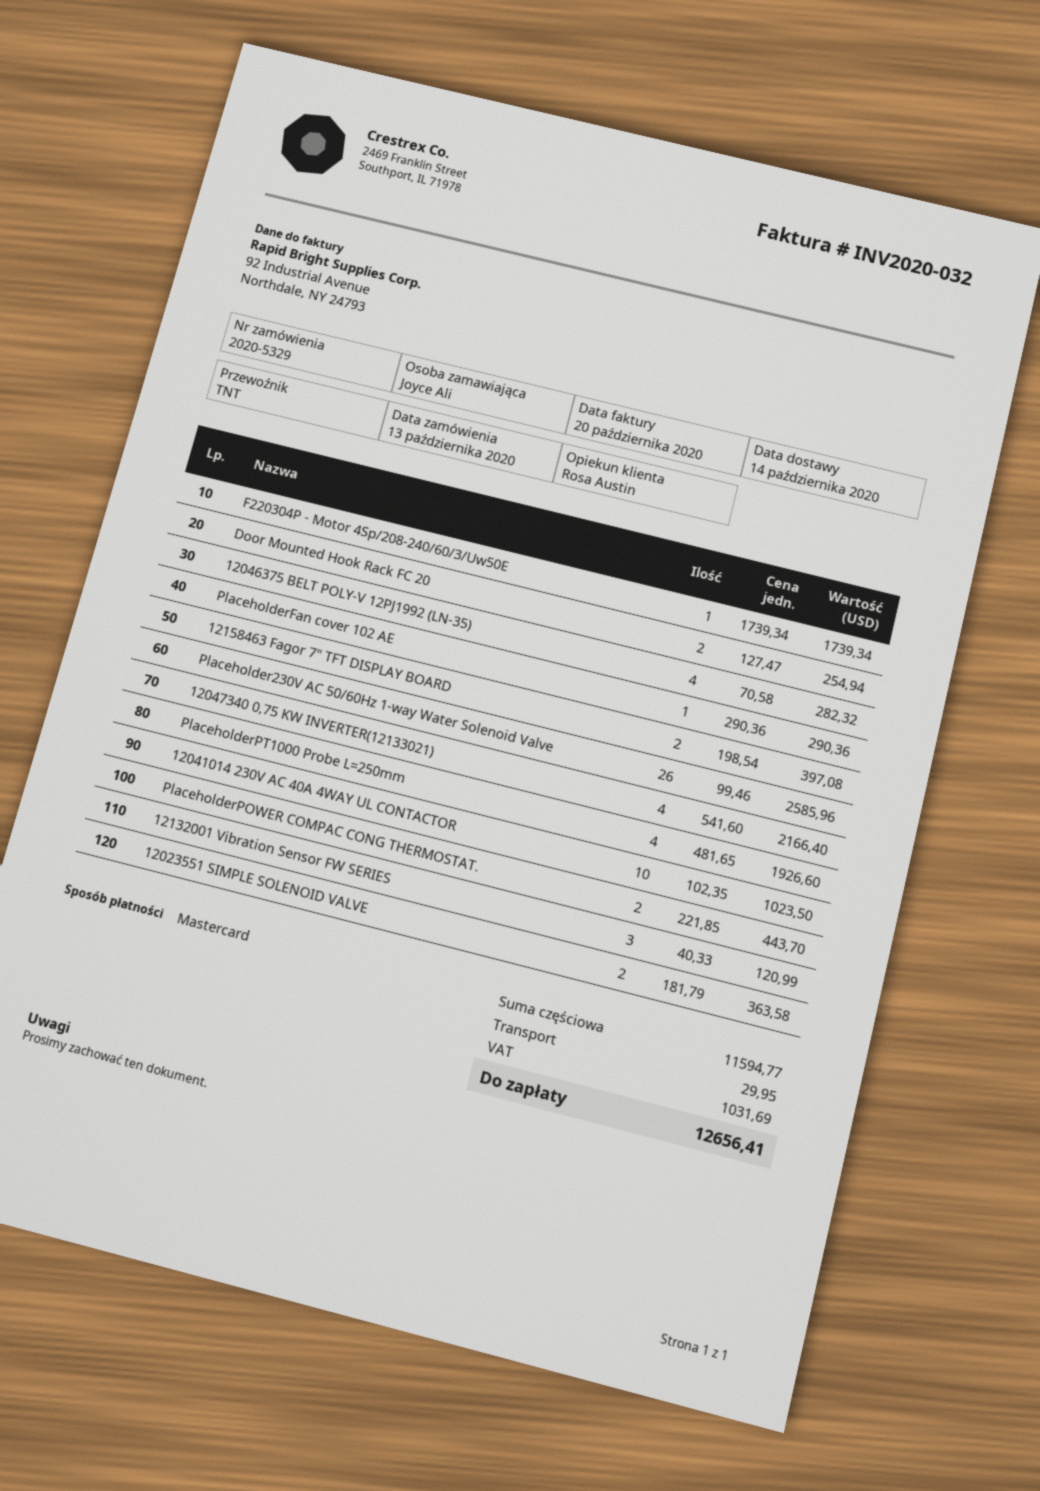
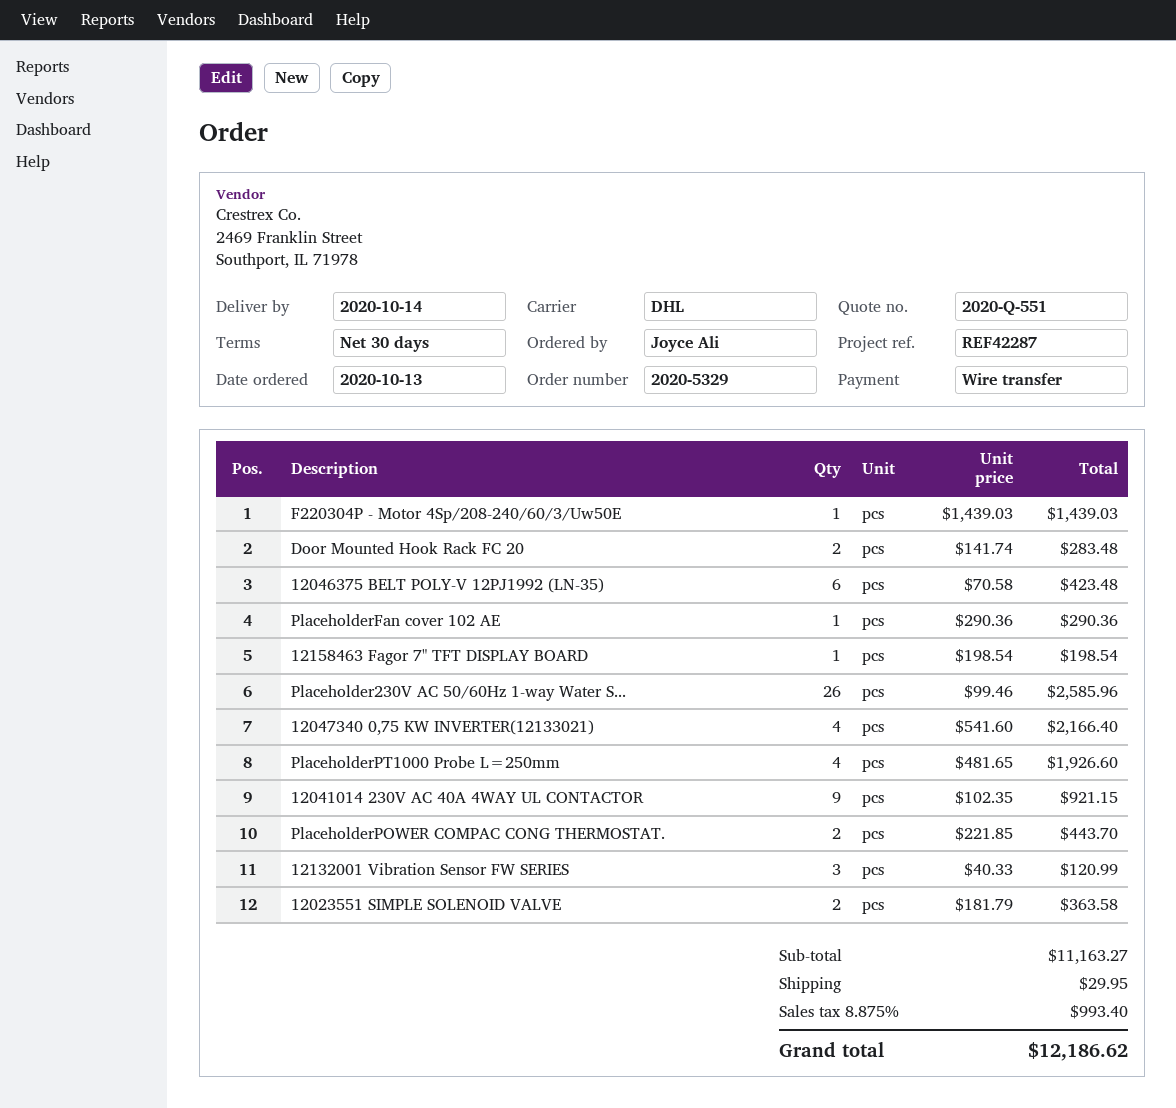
payment method: Mastercard -> bank transfer
shipping method: TNT -> DHL
F220304P - Motor 4Sp/208-240/60/3/Uw50E: 1 x 1739.34 = 1739.34 -> 1 x 1439.03 = 1439.03
Door Mounted Hook Rack FC 20: 2 x 127.47 = 254.94 -> 2 x 141.74 = 283.48
12046375 BELT POLY-V 12PJ1992 (LN-35): 4 x 70.58 = 282.32 -> 6 x 70.58 = 423.48
12158463 Fagor 7" TFT DISPLAY BOARD: 2 x 198.54 = 397.08 -> 1 x 198.54 = 198.54
12041014 230V AC 40A 4WAY UL CONTACTOR: 10 x 102.35 = 1023.50 -> 9 x 102.35 = 921.15
subtotal: 11594.77 -> 11163.27
tax: 1031.69 -> 993.40
total: 12656.41 -> 12186.62

